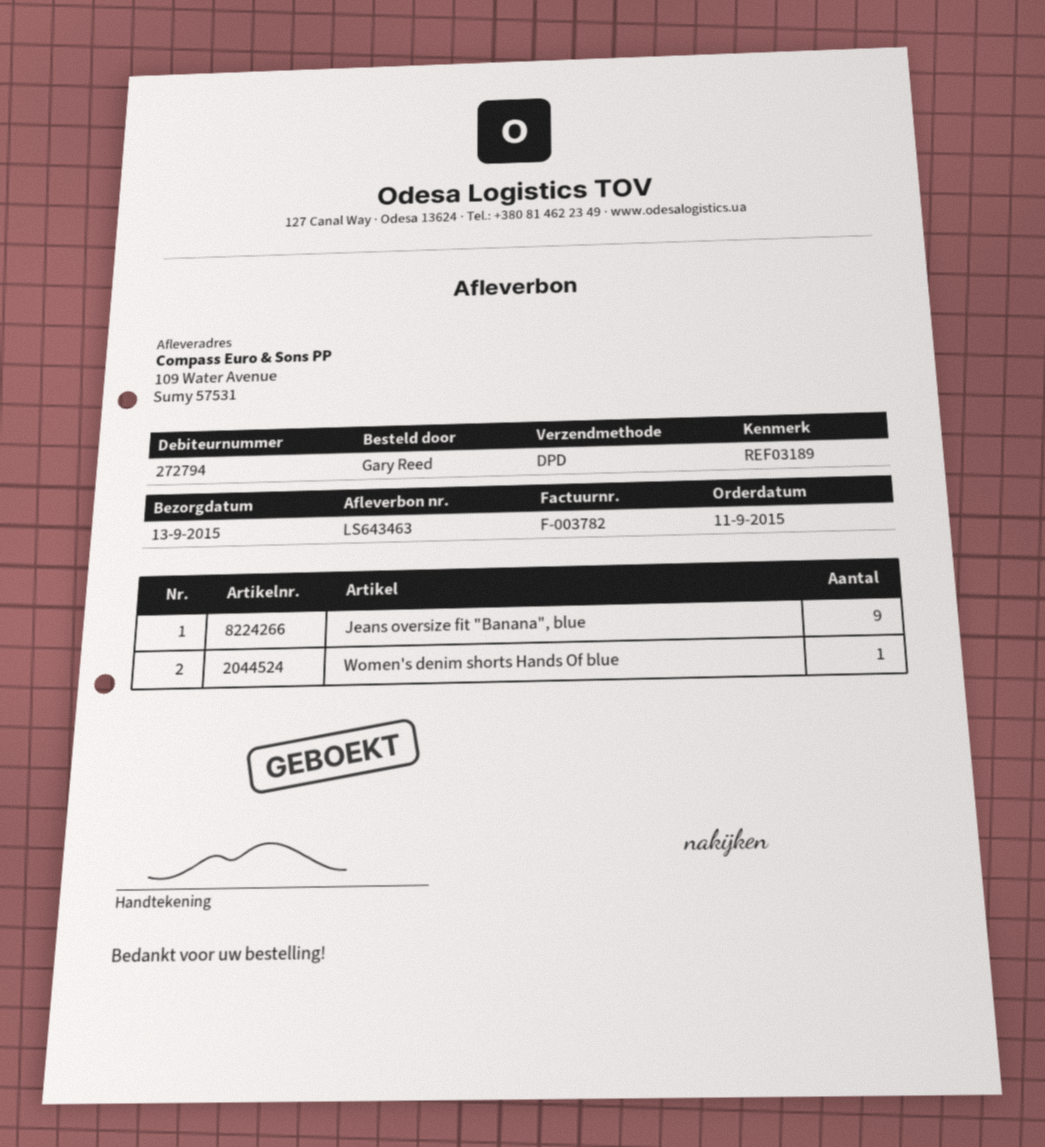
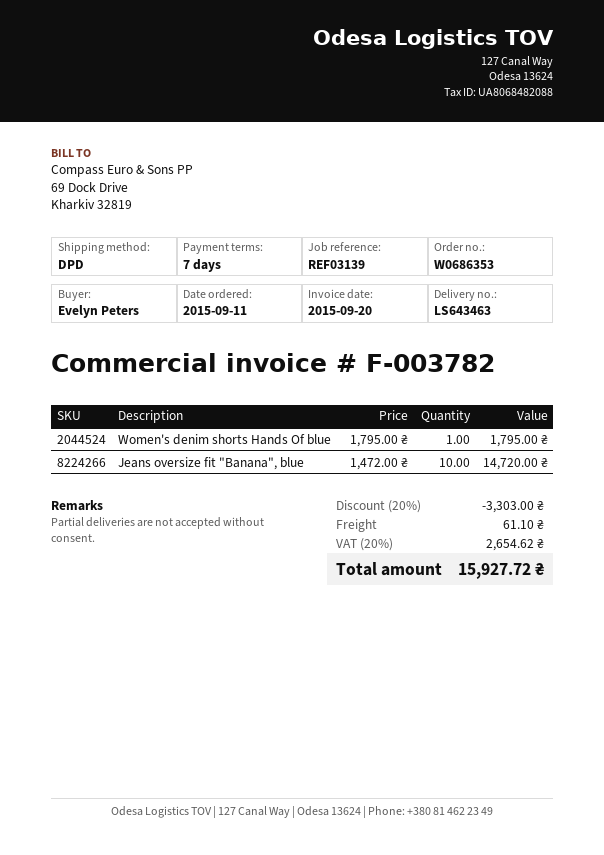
reference: REF03189 -> REF03139
ordered by: Gary Reed -> Evelyn Peters
Jeans oversize fit "Banana", blue: 9 -> 10

